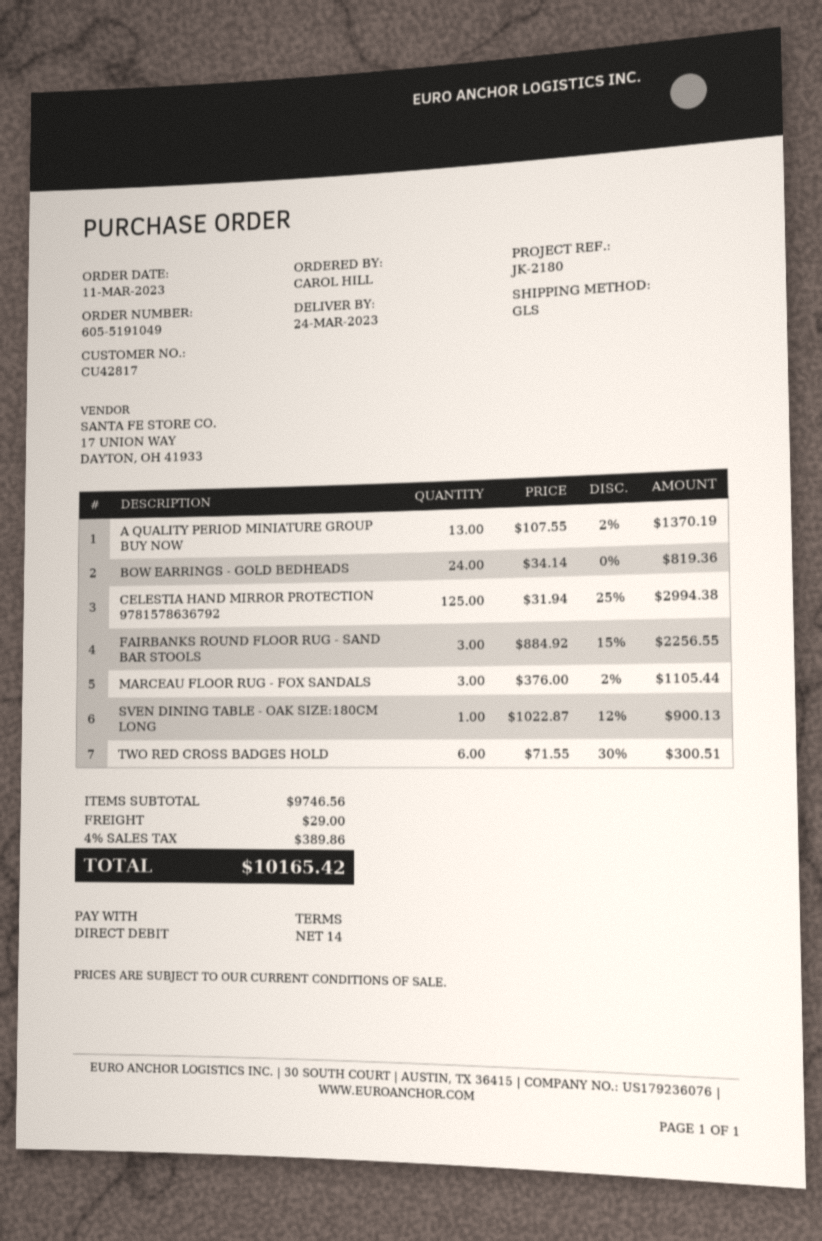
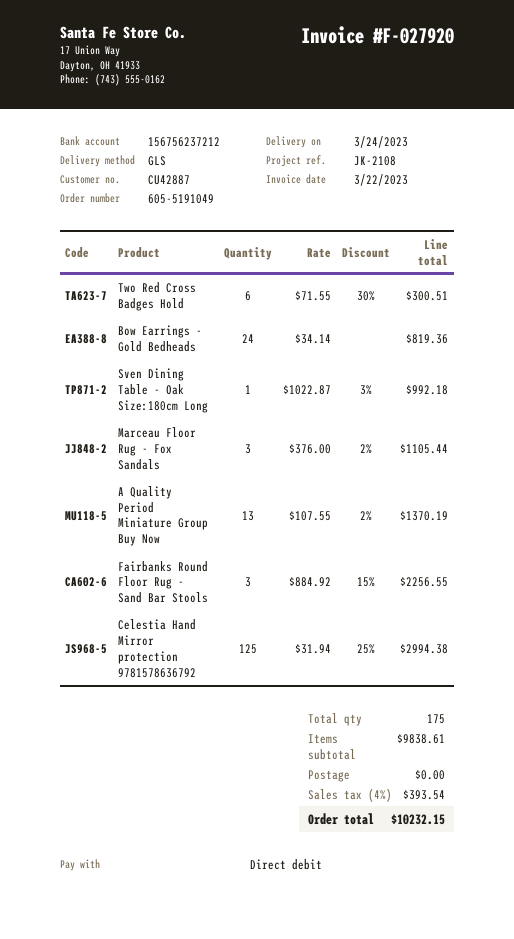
customer number: CU42817 -> CU42887
reference: JK-2180 -> JK-2108
SVEN DINING TABLE - OAK SIZE:180CM LONG: 1 x 1022.87 - 12% = 900.13 -> 1 x 1022.87 - 3% = 992.18
subtotal: 9746.56 -> 9838.61
shipping: 29.00 -> 0.00
tax: 4% = 389.86 -> 4% = 393.54
total: 10165.42 -> 10232.15

